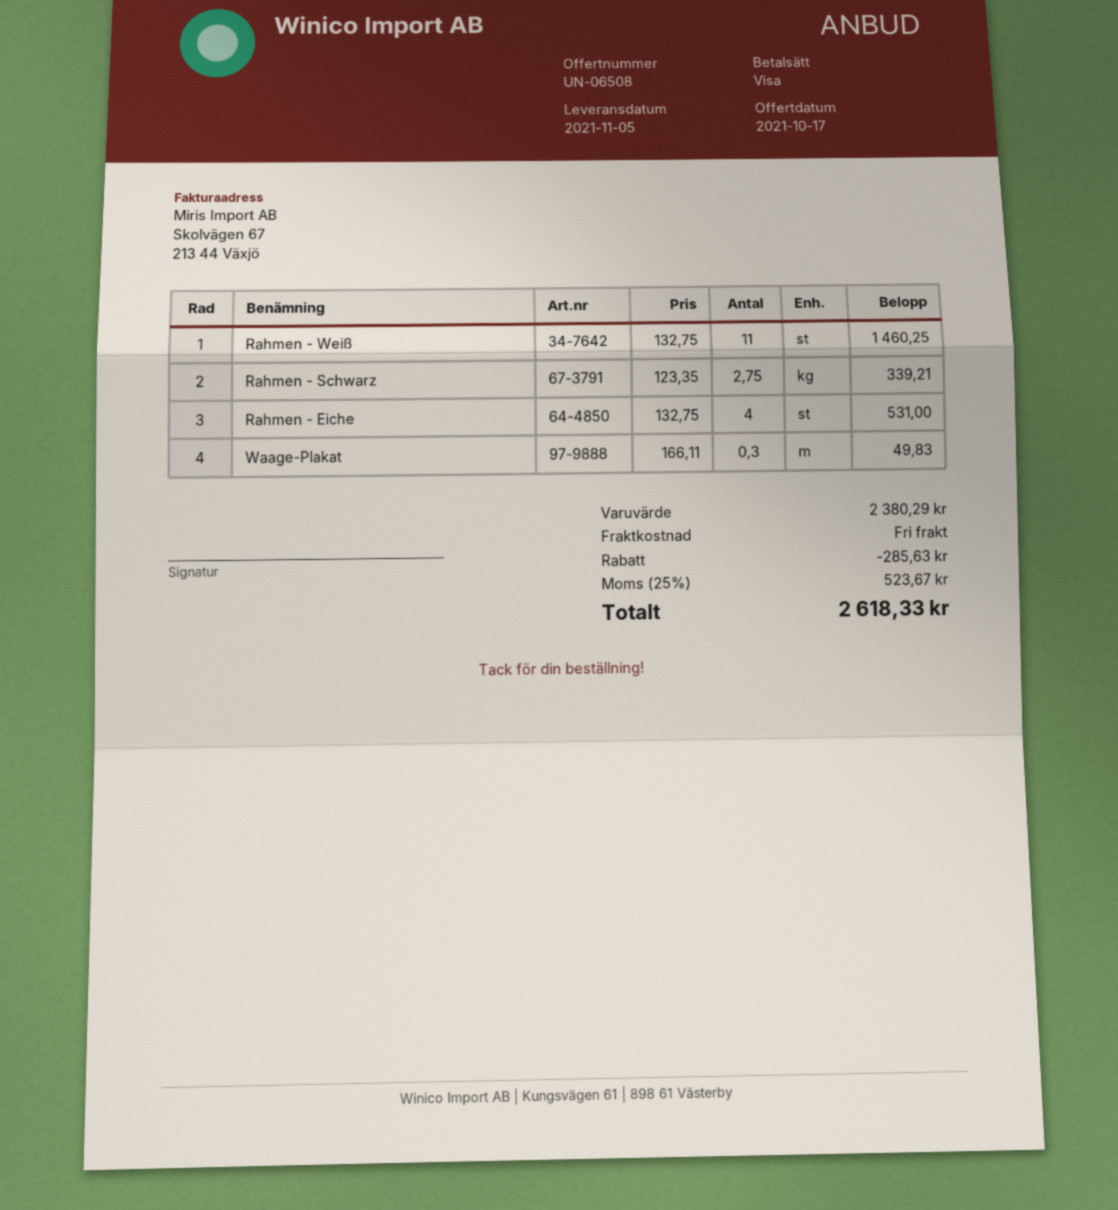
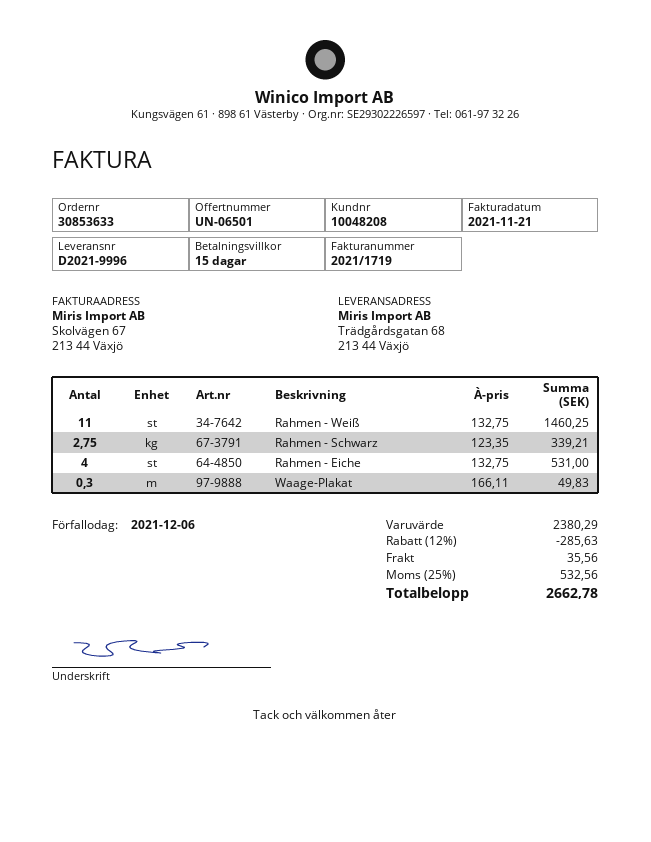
quote number: UN-06508 -> UN-06501
shipping: 0.00 -> 35.56
tax: 25% = 523.67 -> 25% = 532.56
total: 2618.33 -> 2662.78

